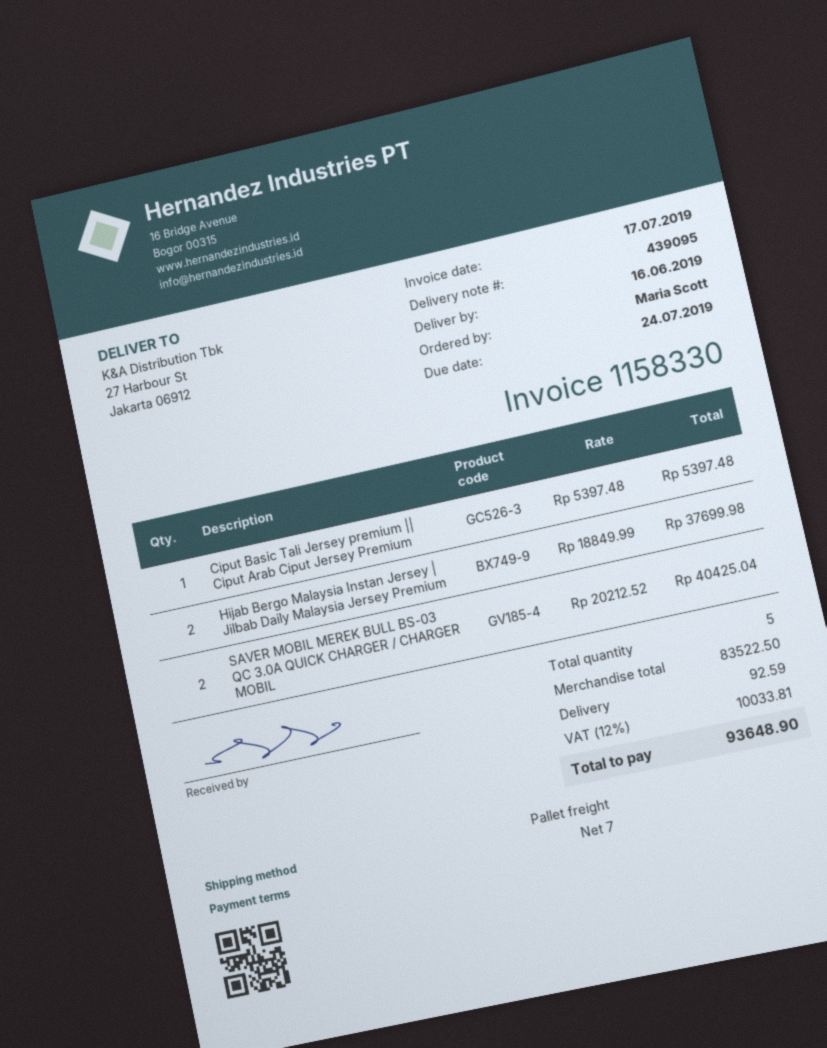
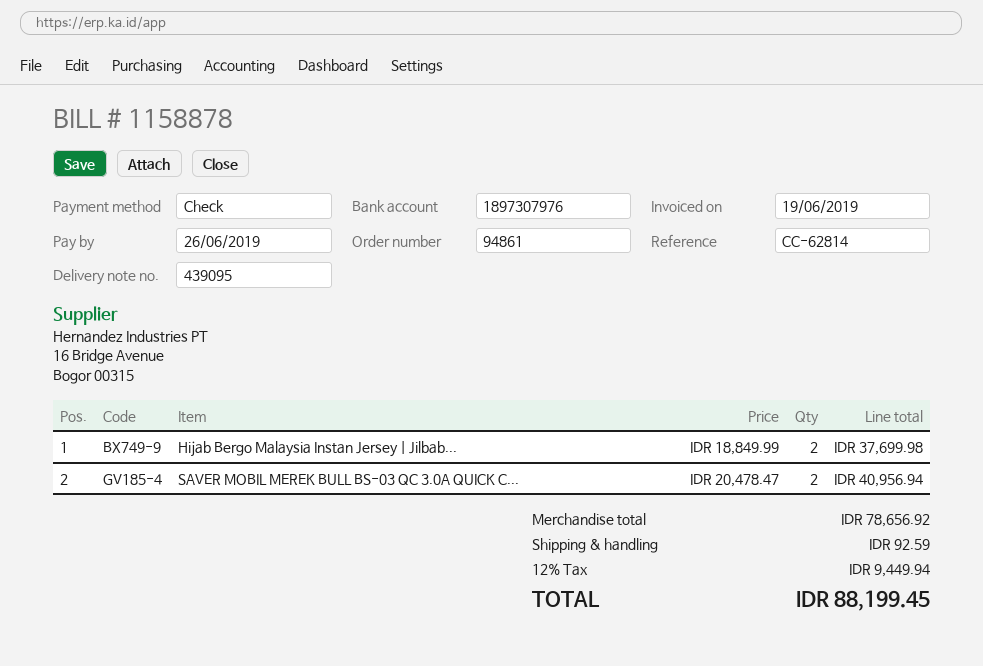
invoice number: 1158330 -> 1158878
invoice date: 2019-07-17 -> 2019-06-19
due date: 2019-07-24 -> 2019-06-26
Ciput Basic Tali Jersey premium || Ciput Arab Ciput Jersey Premium: 1 x 5397.48 = 5397.48 -> none
SAVER MOBIL MEREK BULL BS-03 QC 3.0A QUICK CHARGER / CHARGER MOBIL: 2 x 20212.52 = 40425.04 -> 2 x 20478.47 = 40956.94
subtotal: 83522.50 -> 78656.92
tax: 12% = 10033.81 -> 12% = 9449.94
total: 93648.90 -> 88199.45

